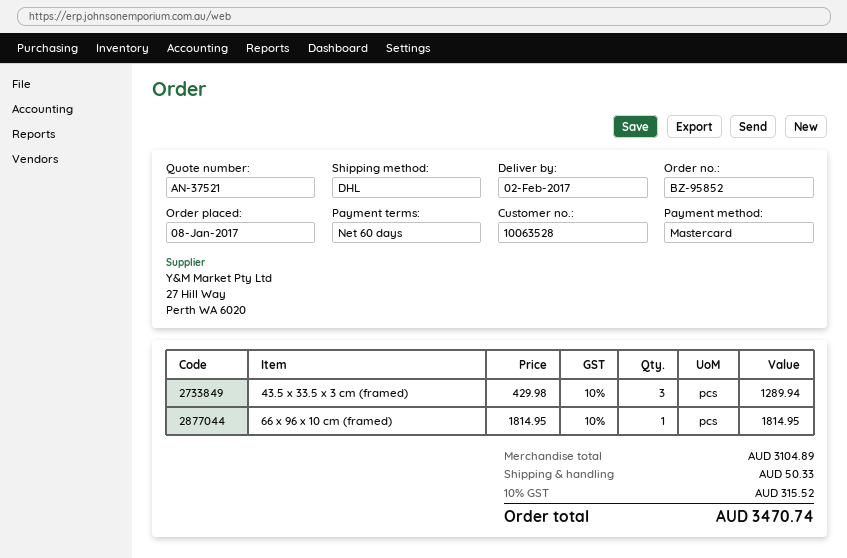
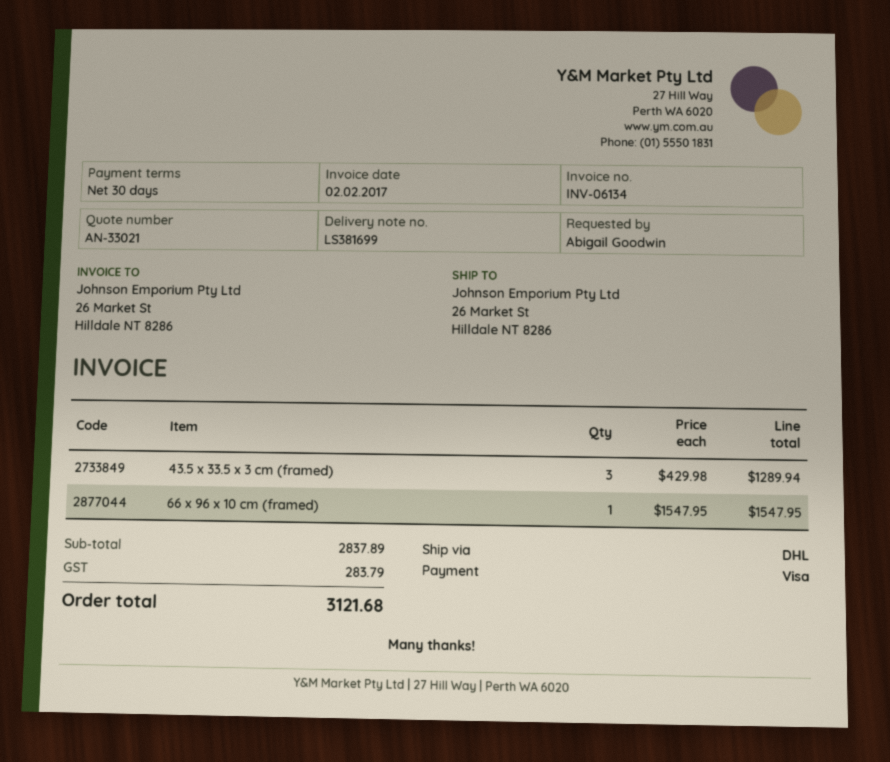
quote number: AN-37521 -> AN-33021
payment terms: 60 days -> 30 days
payment method: Mastercard -> Visa
66 x 96 x 10 cm (framed): 1 x 1814.95 = 1814.95 -> 1 x 1547.95 = 1547.95
subtotal: 3104.89 -> 2837.89
shipping: 50.33 -> none
tax: 315.52 -> 283.79
total: 3470.74 -> 3121.68

